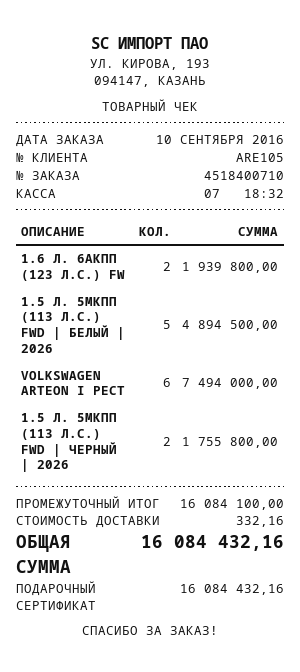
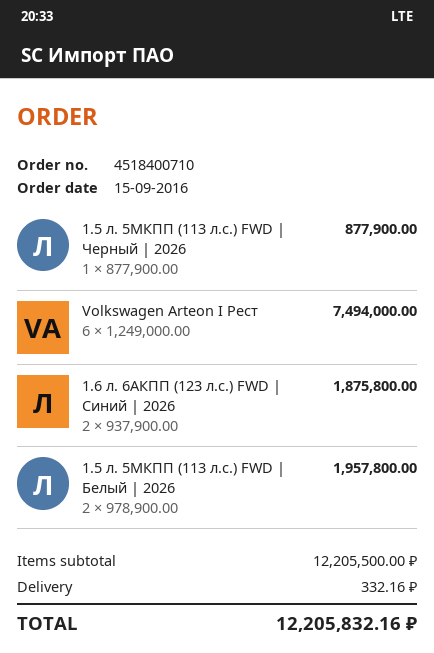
order date: 2016-09-10 -> 2016-09-15
1.6 Л. 6АКПП (123 Л.С.) FW: 2 for 1939800.00 -> 2 for 1875800.00
1.5 Л. 5МКПП (113 Л.С.) FWD | БЕЛЫЙ | 2026: 5 for 4894500.00 -> 2 for 1957800.00
1.5 Л. 5МКПП (113 Л.С.) FWD | ЧЕРНЫЙ | 2026: 2 for 1755800.00 -> 1 for 877900.00
subtotal: 16084100.00 -> 12205500.00
total: 16084432.16 -> 12205832.16

